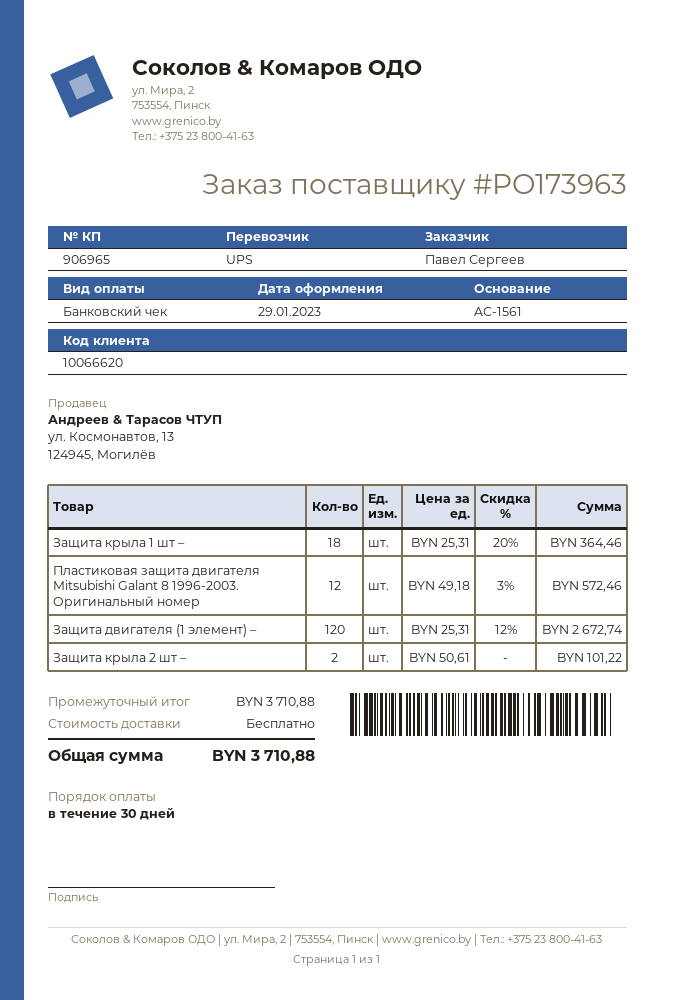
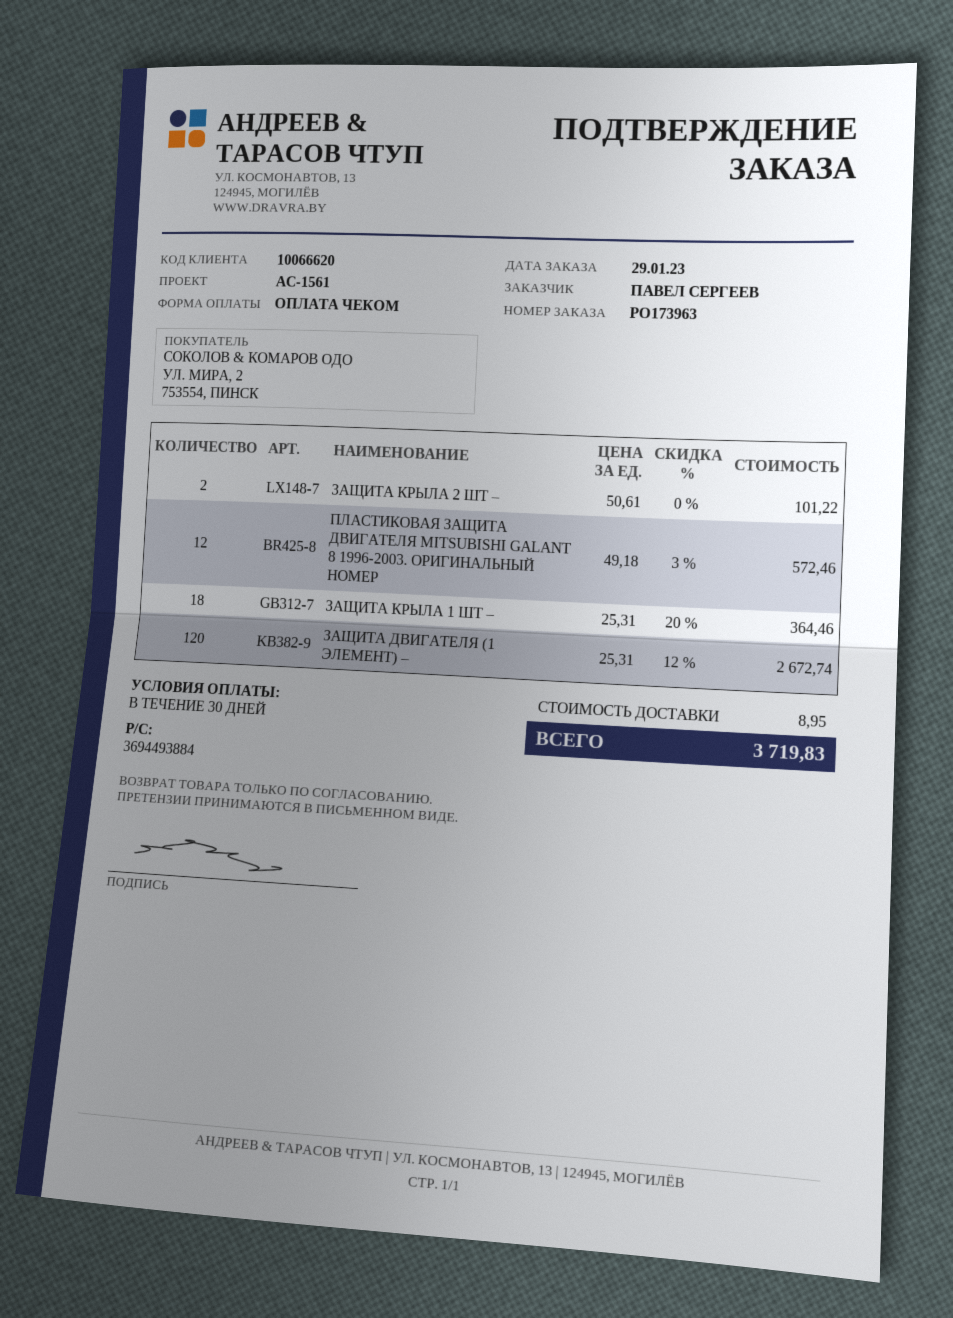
shipping: 0.00 -> 8.95
total: 3710.88 -> 3719.83

